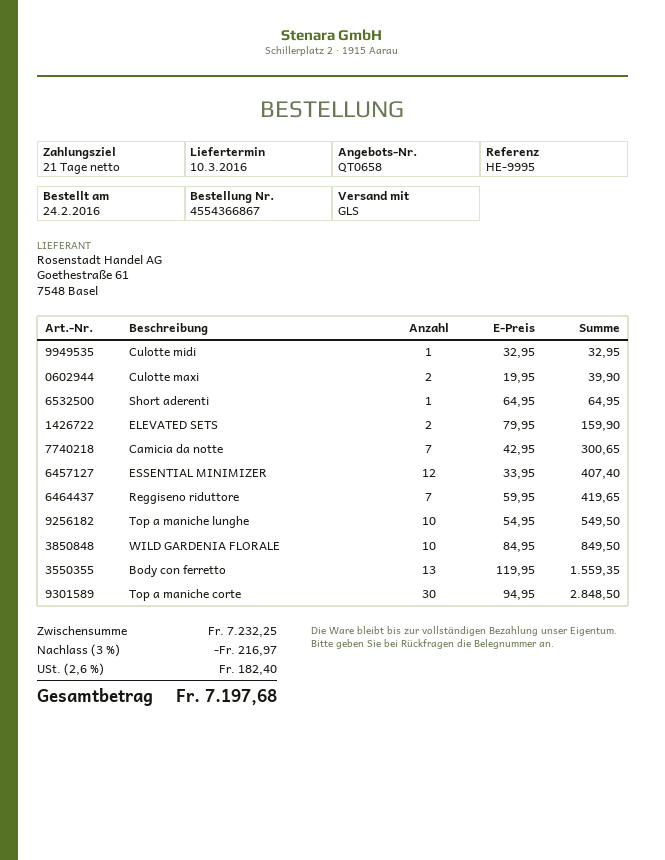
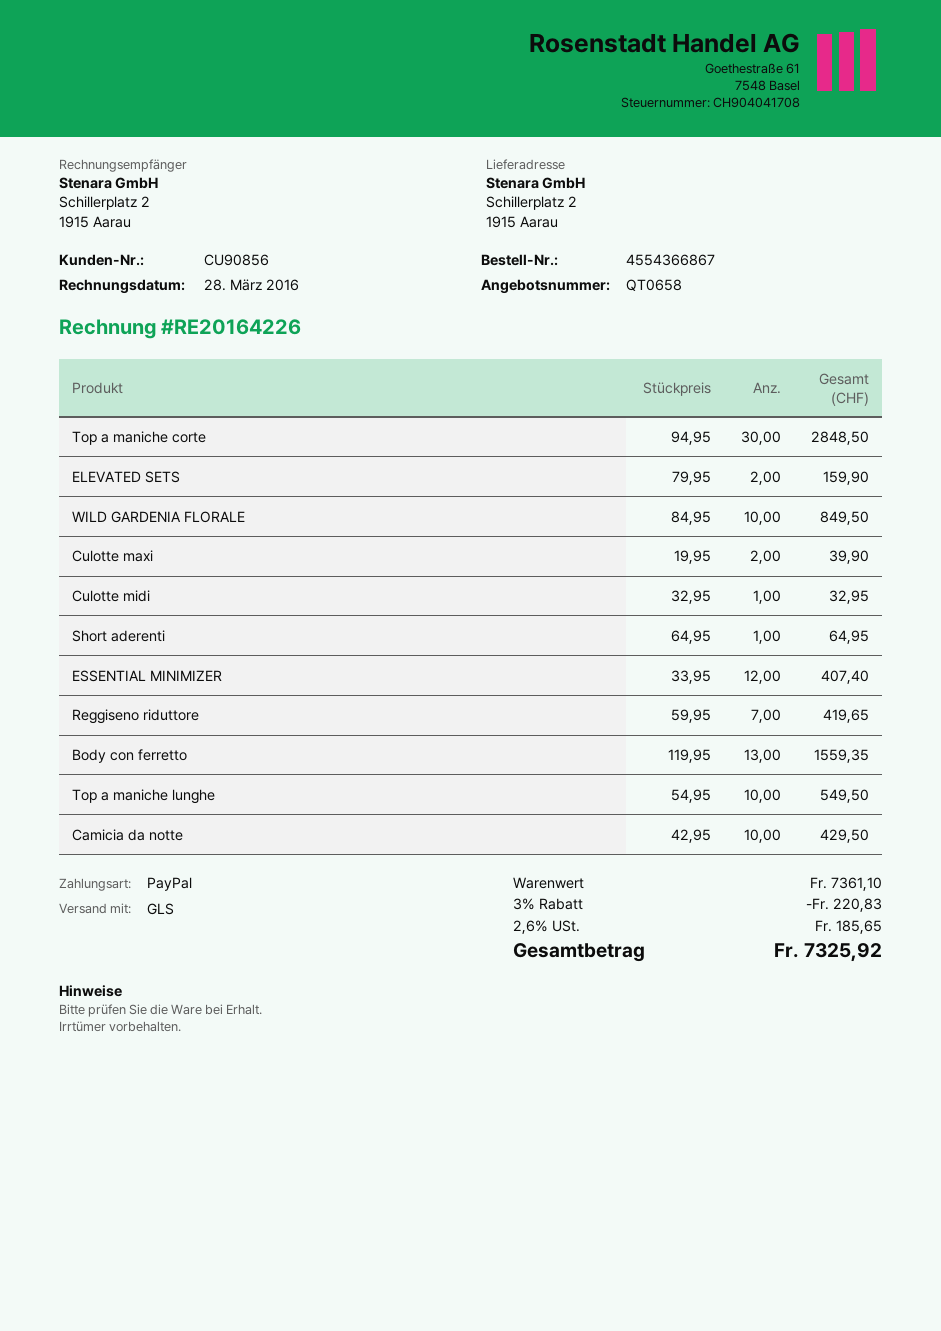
Camicia da notte: 7 x 42.95 = 300.65 -> 10 x 42.95 = 429.50
subtotal: 7232.25 -> 7361.10
discount: 3% = 216.97 -> 3% = 220.83
tax: 2.6% = 182.40 -> 2.6% = 185.65
total: 7197.68 -> 7325.92

